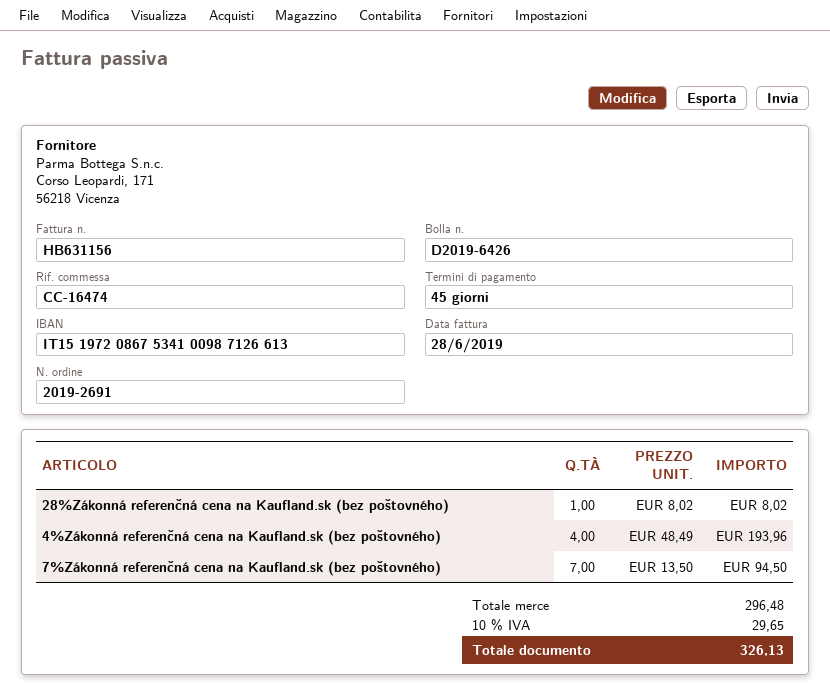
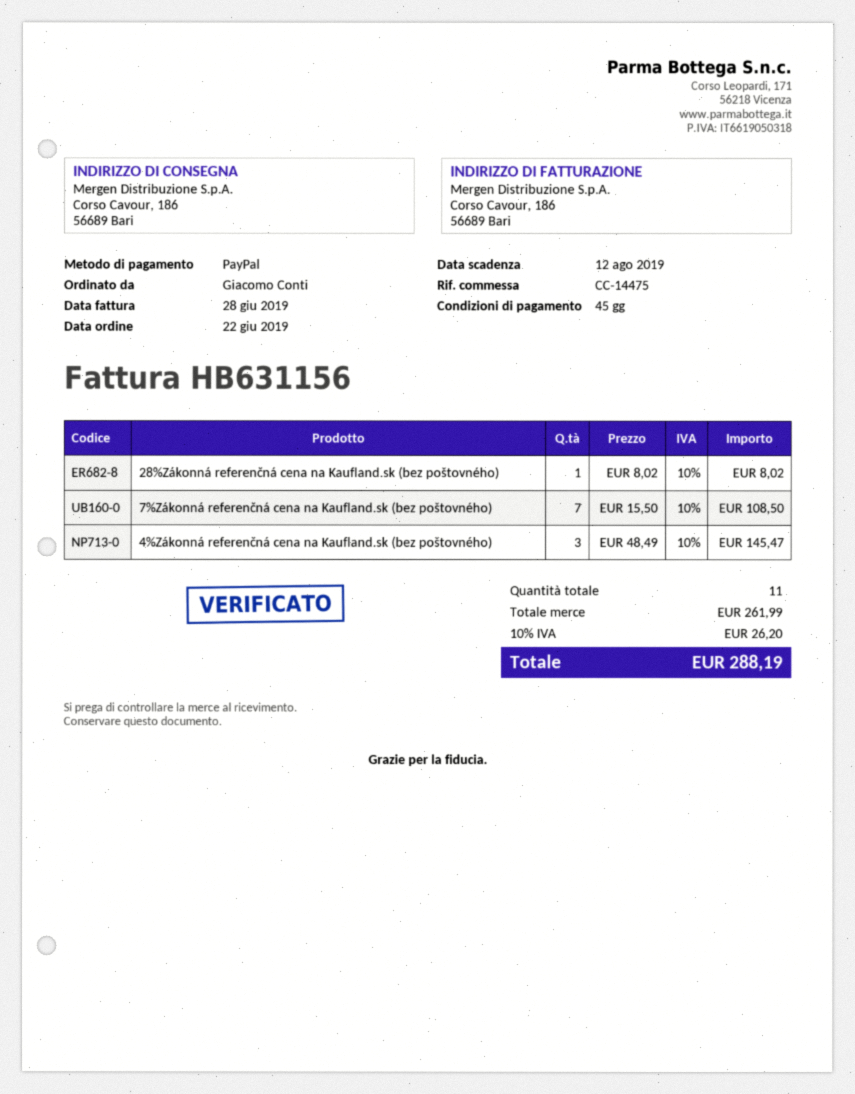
reference: CC-16474 -> CC-14475
4%Zákonná referenčná cena na Kaufland.sk (bez poštovného): 4 x 48.49 = 193.96 -> 3 x 48.49 = 145.47
7%Zákonná referenčná cena na Kaufland.sk (bez poštovného): 7 x 13.50 = 94.50 -> 7 x 15.50 = 108.50
subtotal: 296.48 -> 261.99
tax: 10% = 29.65 -> 10% = 26.20
total: 326.13 -> 288.19

